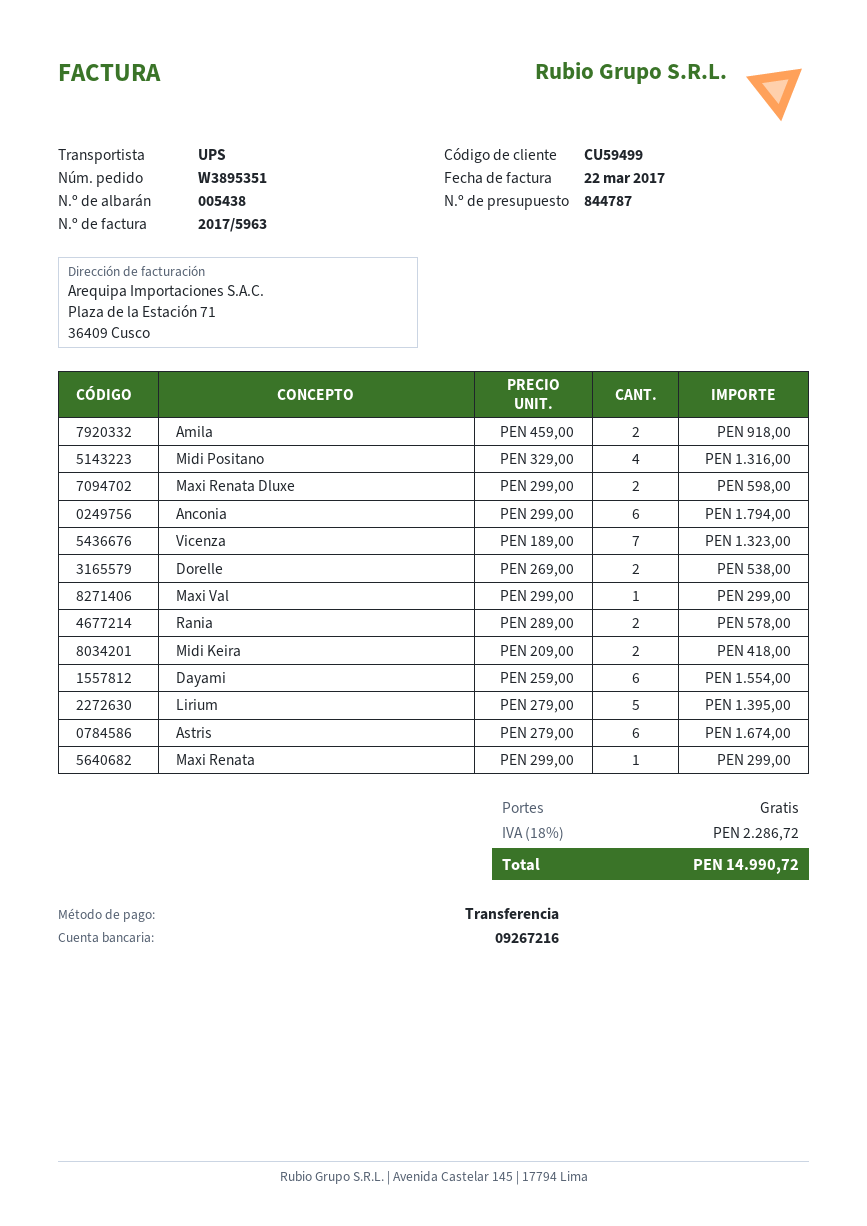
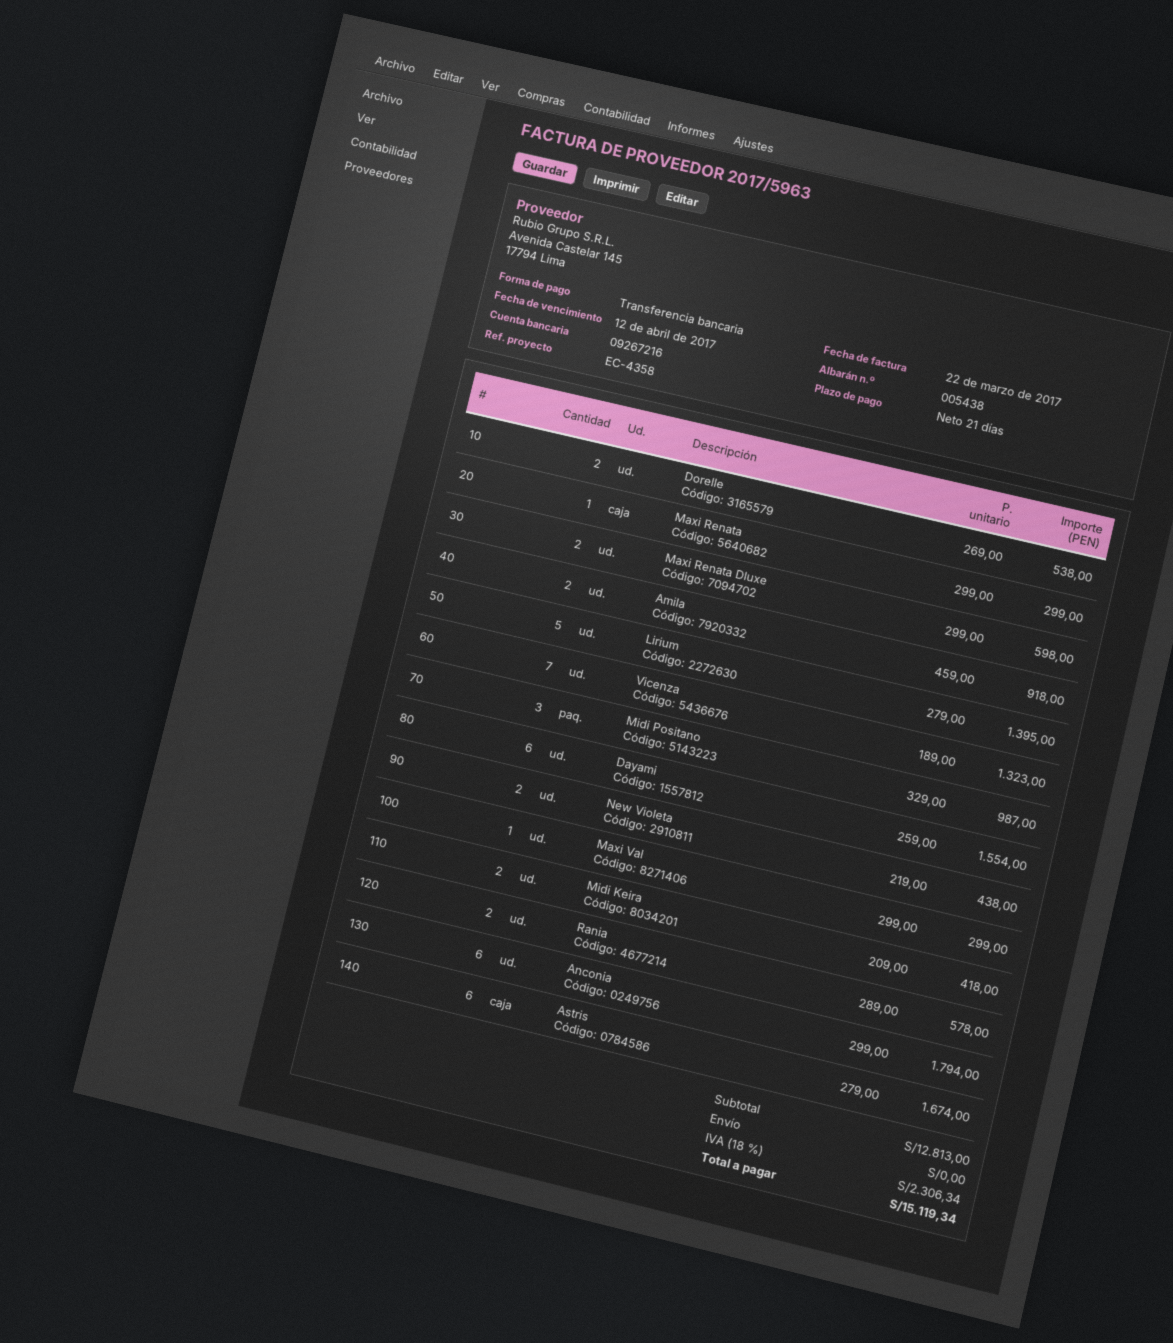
Midi Positano: 4 x 329.00 = 1316.00 -> 3 x 329.00 = 987.00
New Violeta: none -> 2 x 219.00 = 438.00
tax: 18% = 2286.72 -> 18% = 2306.34
total: 14990.72 -> 15119.34

